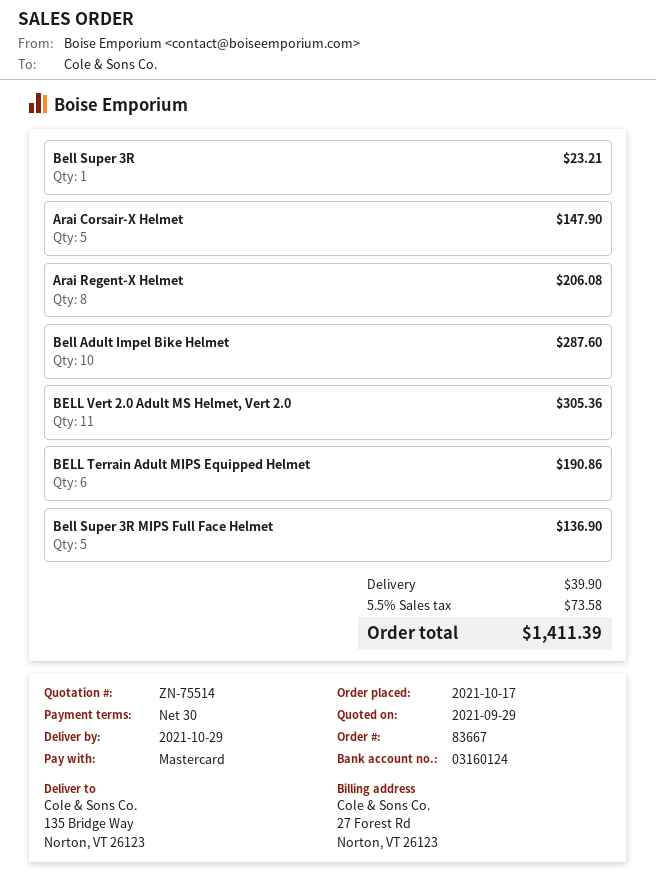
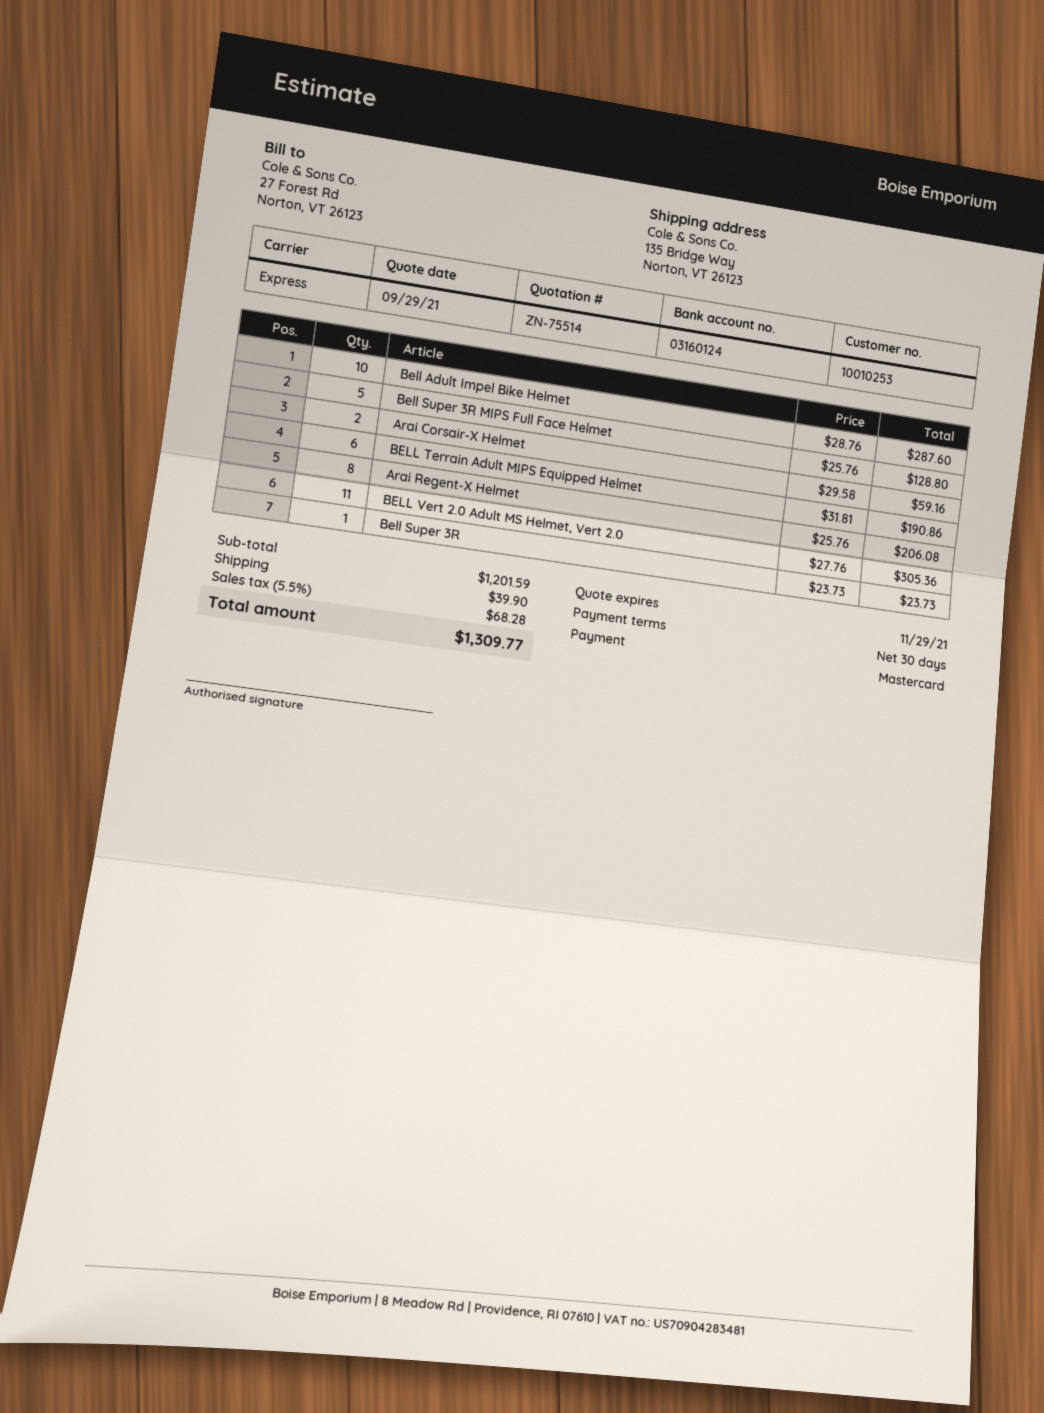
Bell Super 3R: 1 for 23.21 -> 1 for 23.73
Arai Corsair-X Helmet: 5 for 147.90 -> 2 for 59.16
Bell Super 3R MIPS Full Face Helmet: 5 for 136.90 -> 5 for 128.80
tax: 5.5% = 73.58 -> 5.5% = 68.28
total: 1411.39 -> 1309.77

